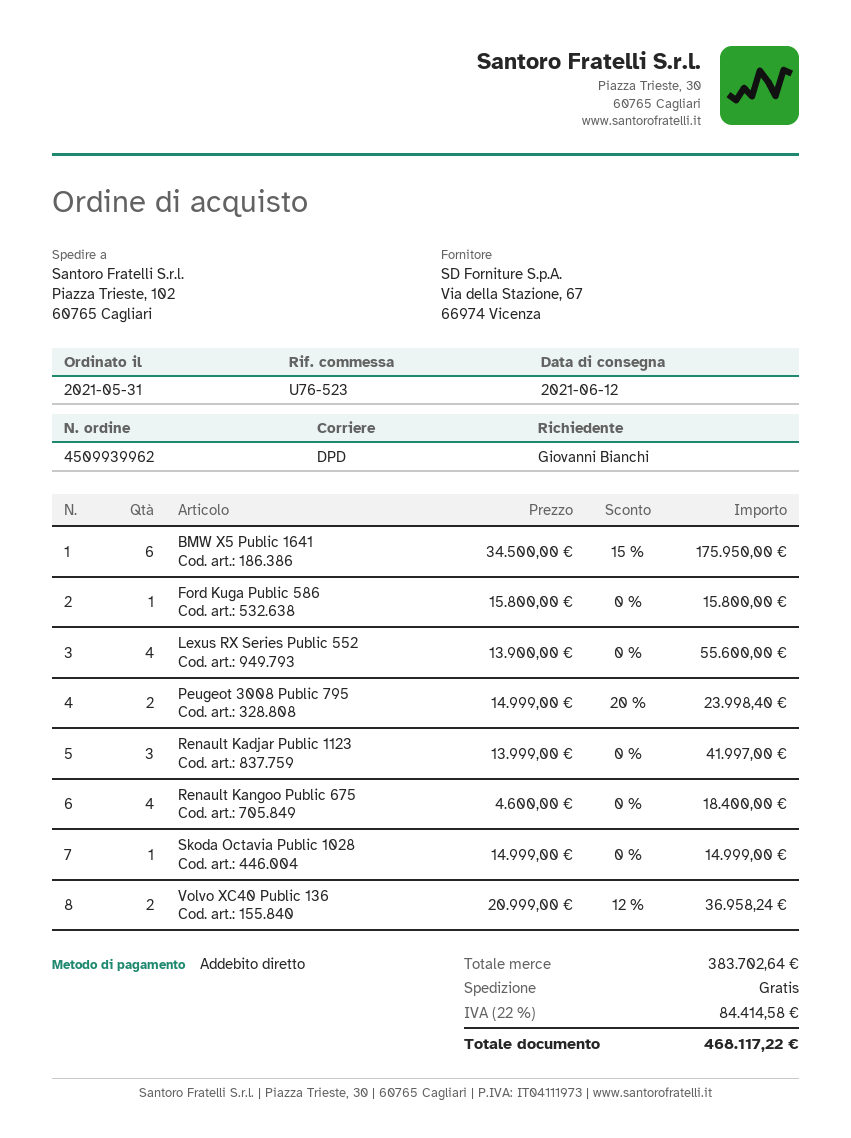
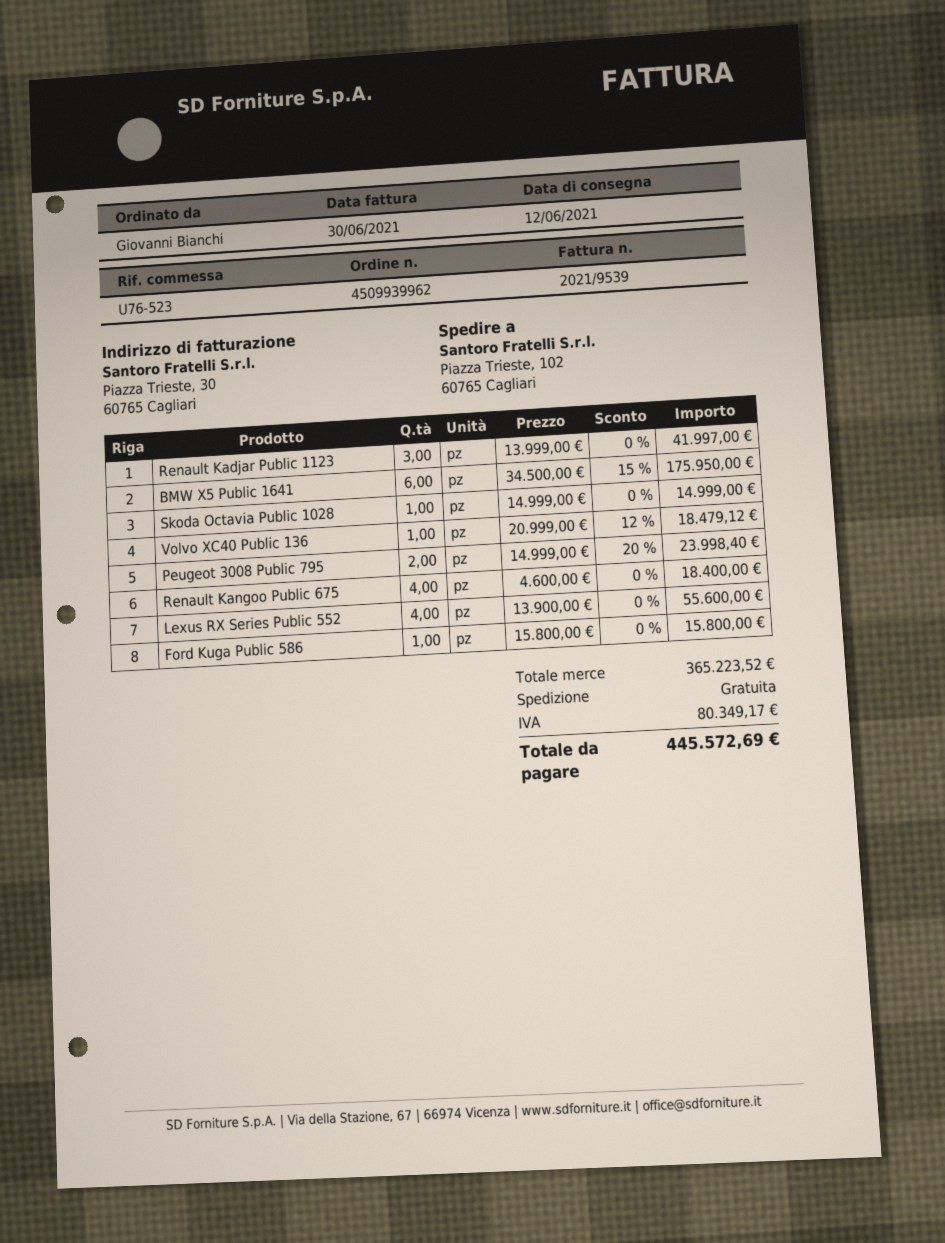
Volvo XC40 Public 136: 2 x 20999.00 - 12% = 36958.24 -> 1 x 20999.00 - 12% = 18479.12
subtotal: 383702.64 -> 365223.52
tax: 84414.58 -> 80349.17
total: 468117.22 -> 445572.69

